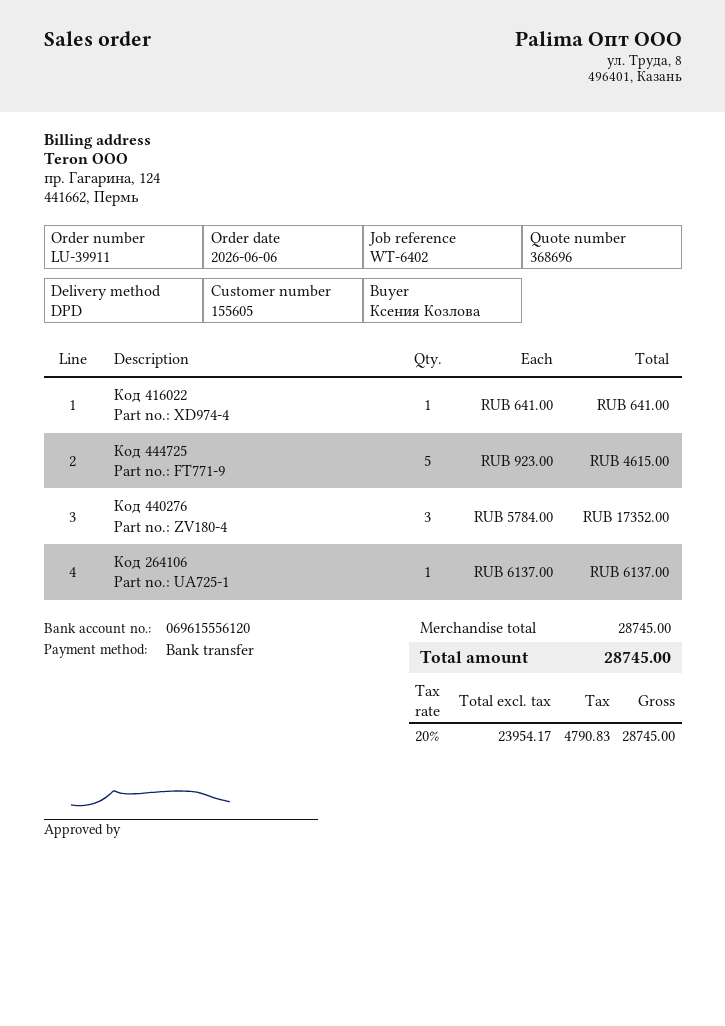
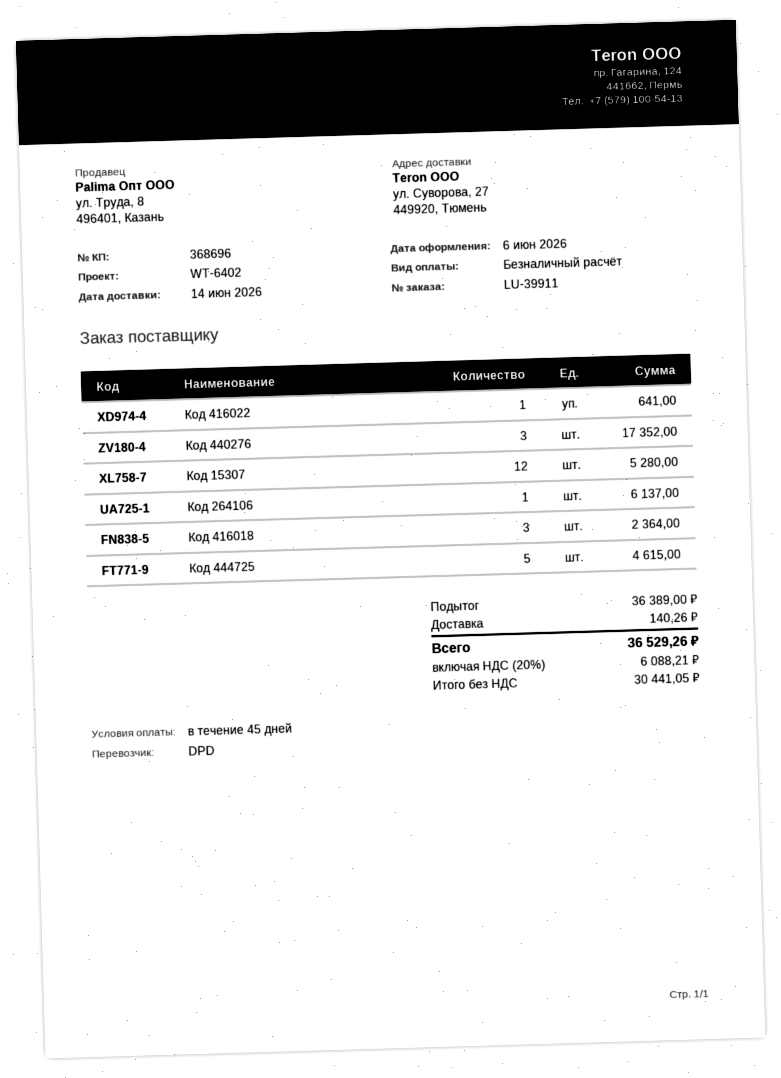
Код 15307: none -> 12 for 5280.00
Код 416018: none -> 3 for 2364.00
subtotal: 28745.00 -> 36389.00
shipping: none -> 140.26
net: 23954.17 -> 30441.05
tax: 20% = 4790.83 -> 20% = 6088.21
total: 28745.00 -> 36529.26

